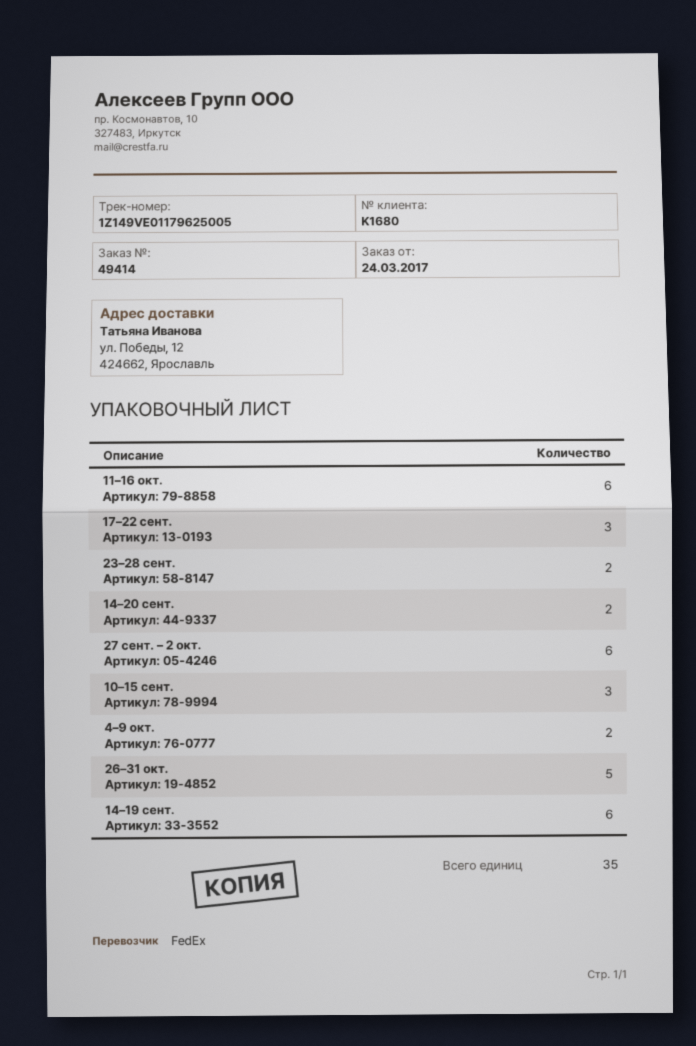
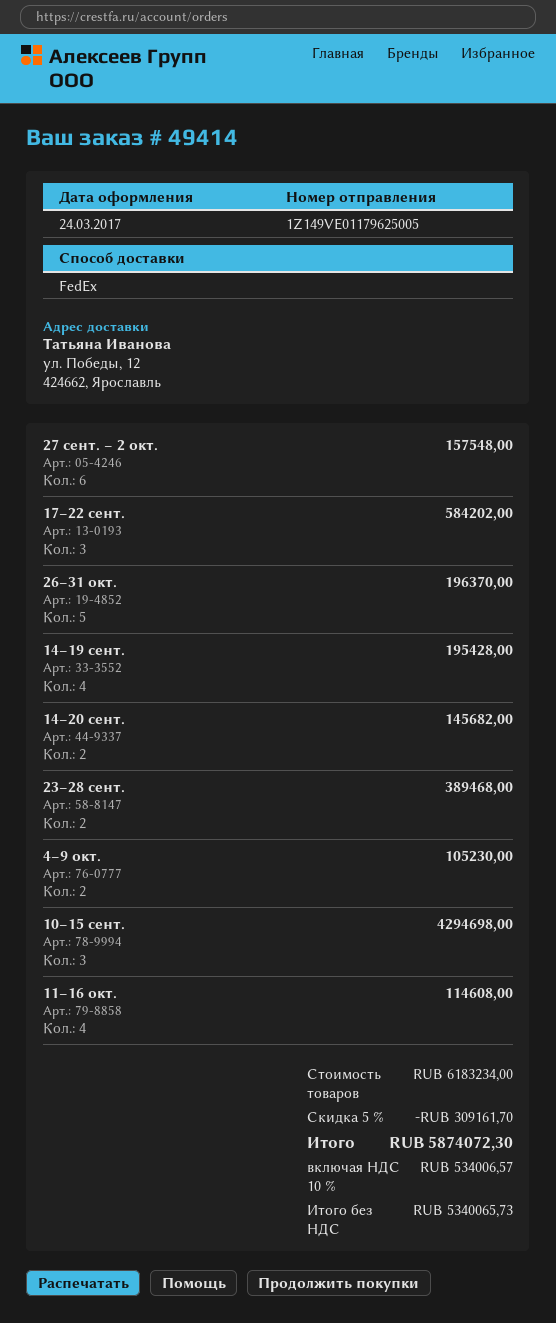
11–16 окт.: 6 -> 4
14–19 сент.: 6 -> 4

